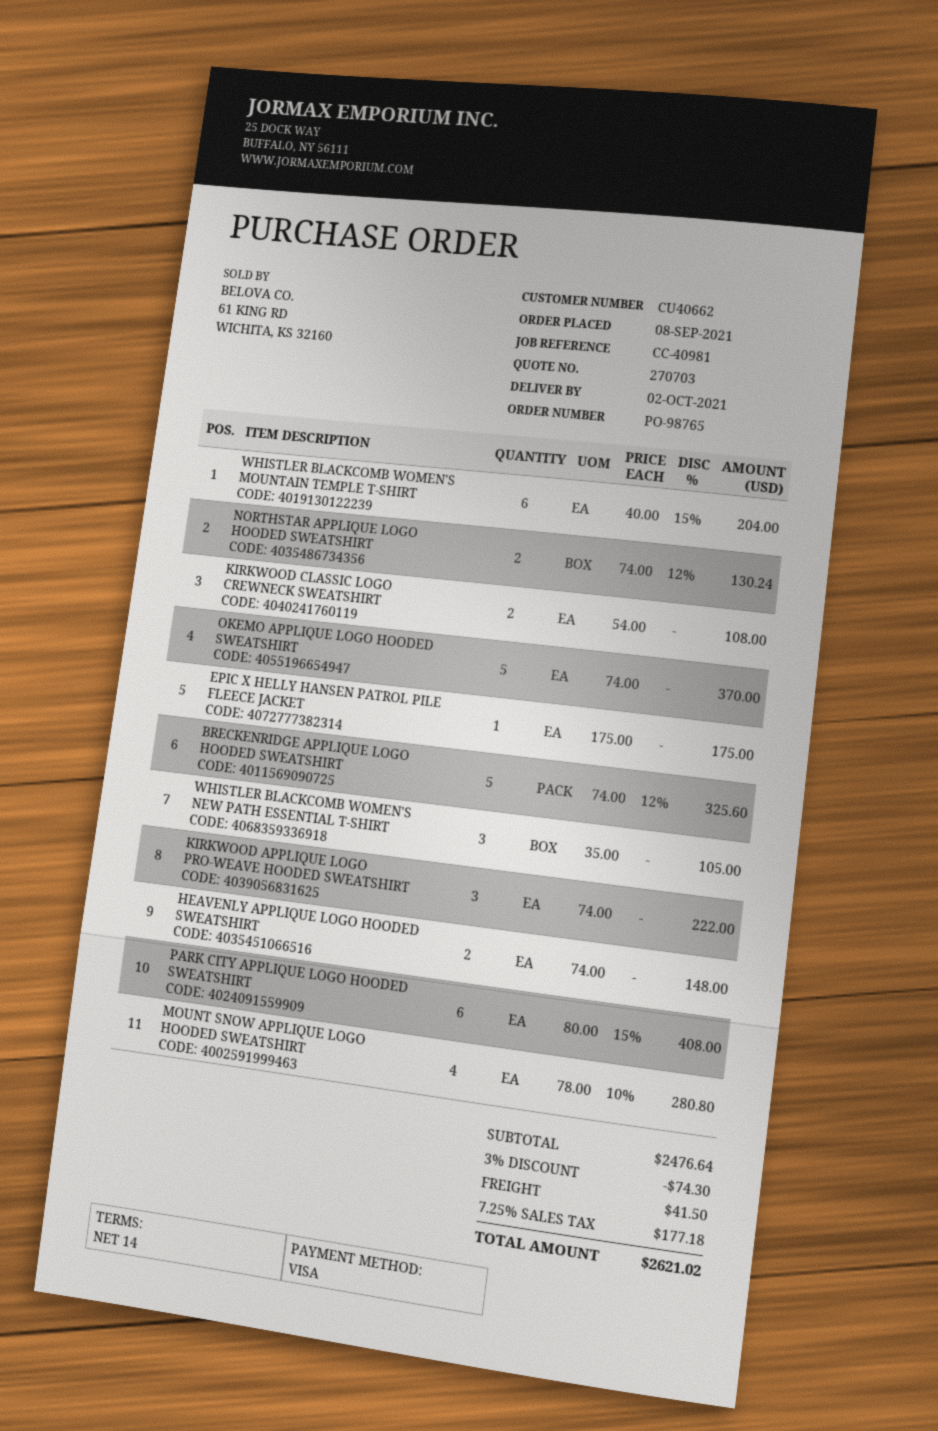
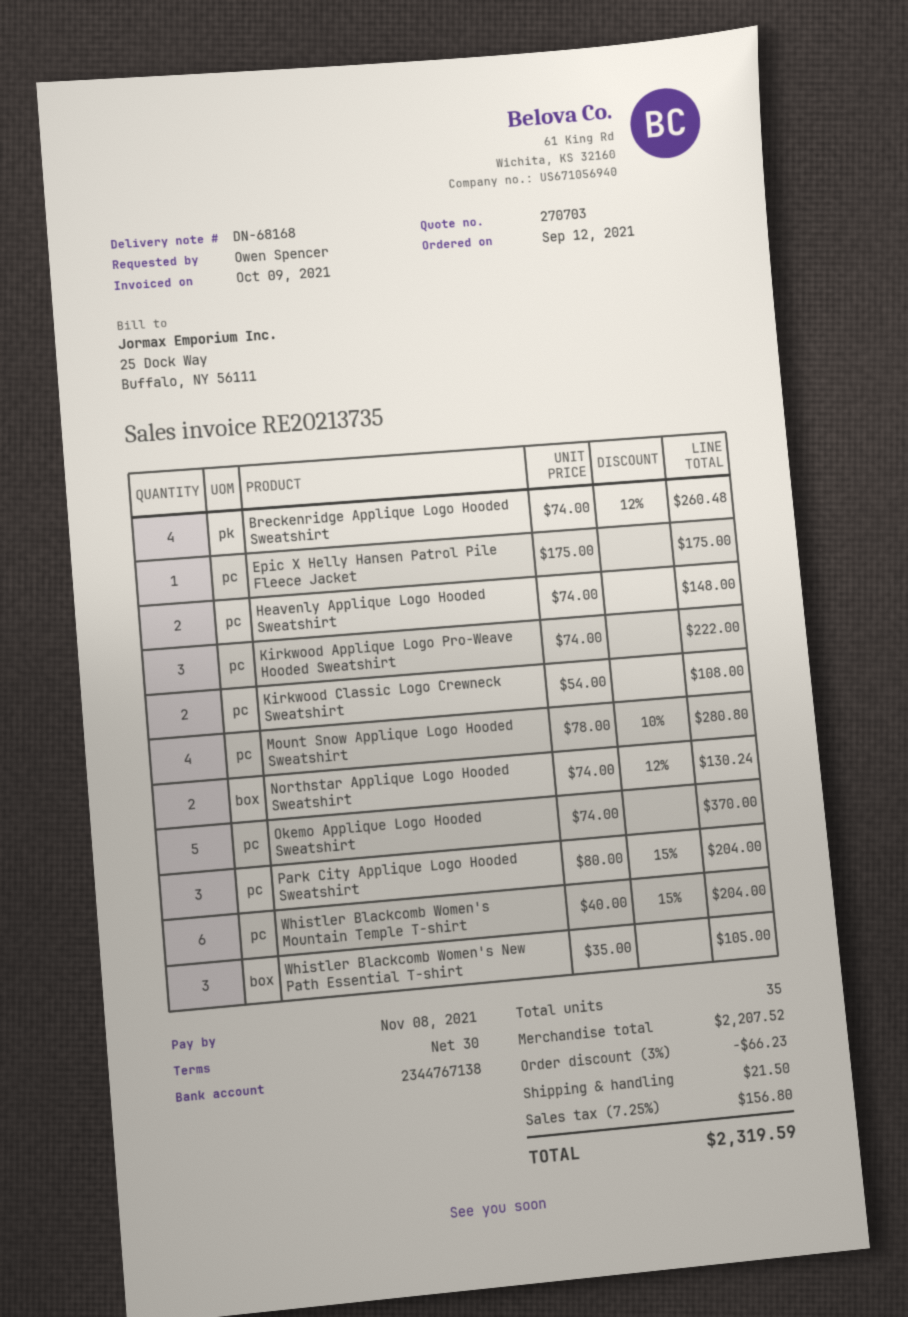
order date: 2021-09-08 -> 2021-09-12
payment terms: 14 days -> 30 days
BRECKENRIDGE APPLIQUE LOGO HOODED SWEATSHIRT: 5 x 74.00 - 12% = 325.60 -> 4 x 74.00 - 12% = 260.48
PARK CITY APPLIQUE LOGO HOODED SWEATSHIRT: 6 x 80.00 - 15% = 408.00 -> 3 x 80.00 - 15% = 204.00
subtotal: 2476.64 -> 2207.52
discount: 3% = 74.30 -> 3% = 66.23
shipping: 41.50 -> 21.50
tax: 7.25% = 177.18 -> 7.25% = 156.80
total: 2621.02 -> 2319.59

